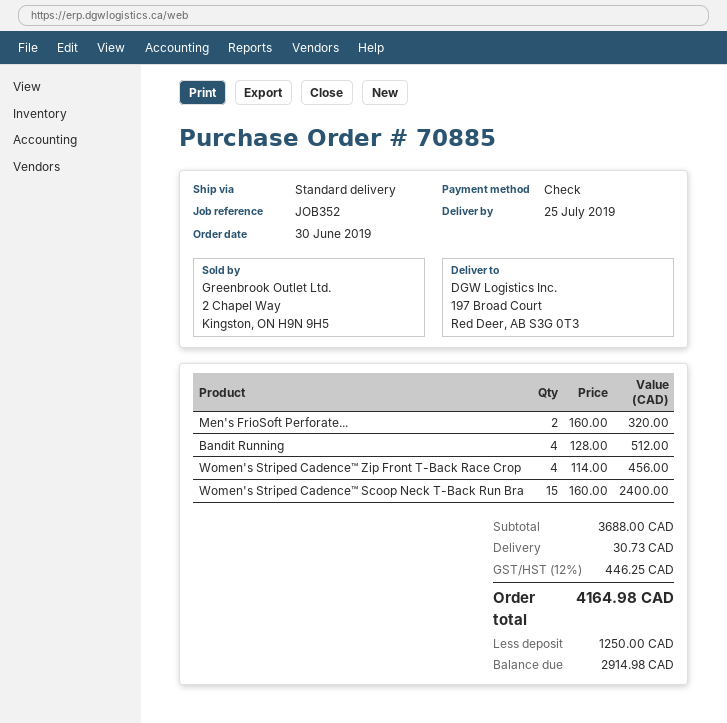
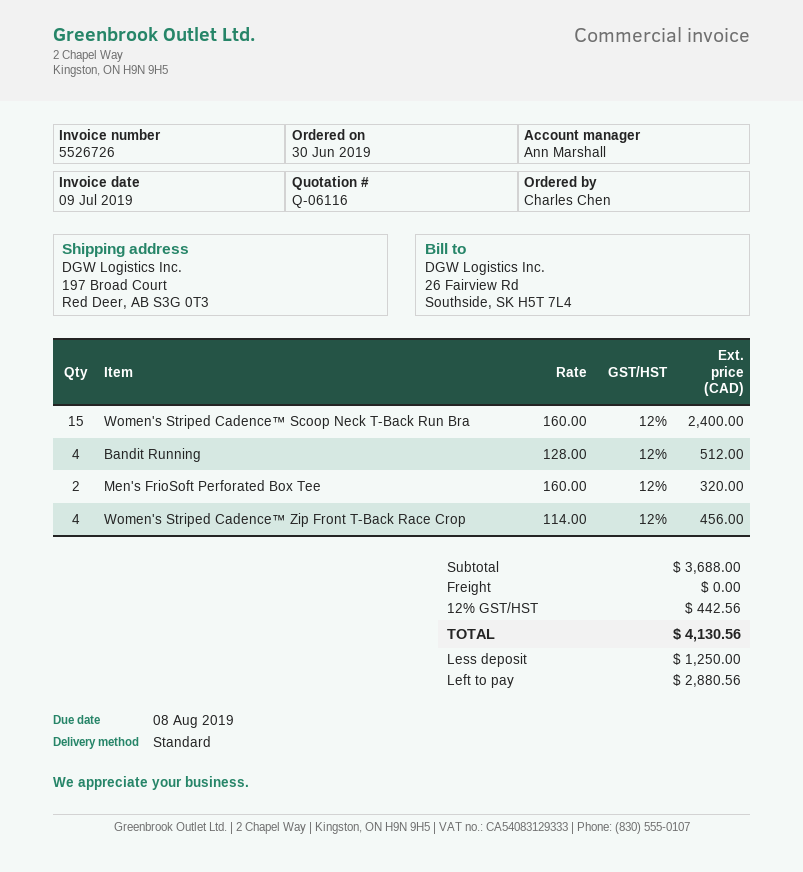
shipping: 30.73 -> 0.00
tax: 12% = 446.25 -> 12% = 442.56
total: 4164.98 -> 4130.56
balance: 2914.98 -> 2880.56

